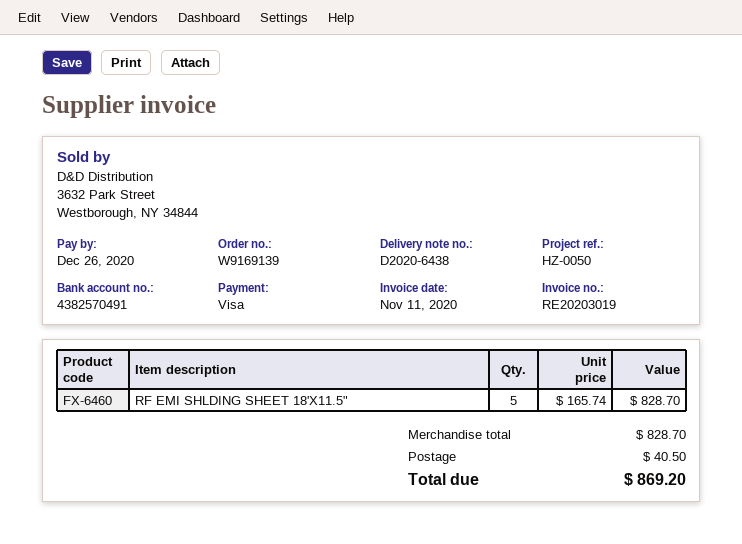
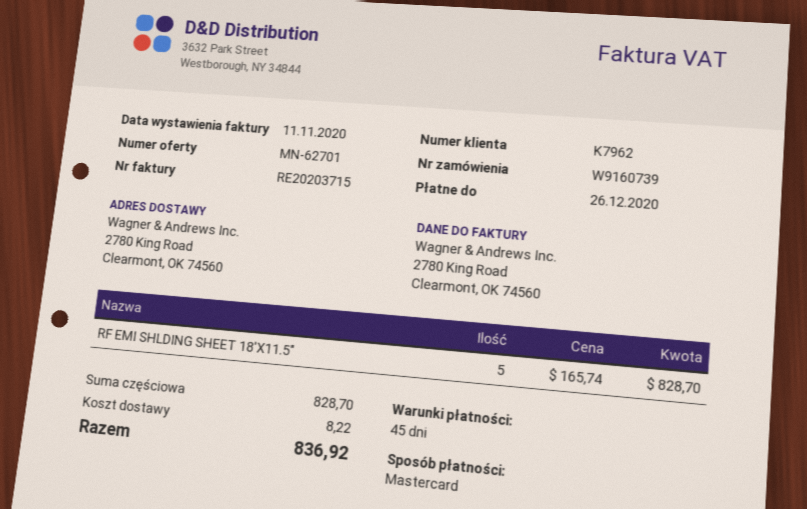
order number: W9169139 -> W9160739
invoice number: RE20203019 -> RE20203715
payment method: Visa -> Mastercard
shipping: 40.50 -> 8.22
total: 869.20 -> 836.92

